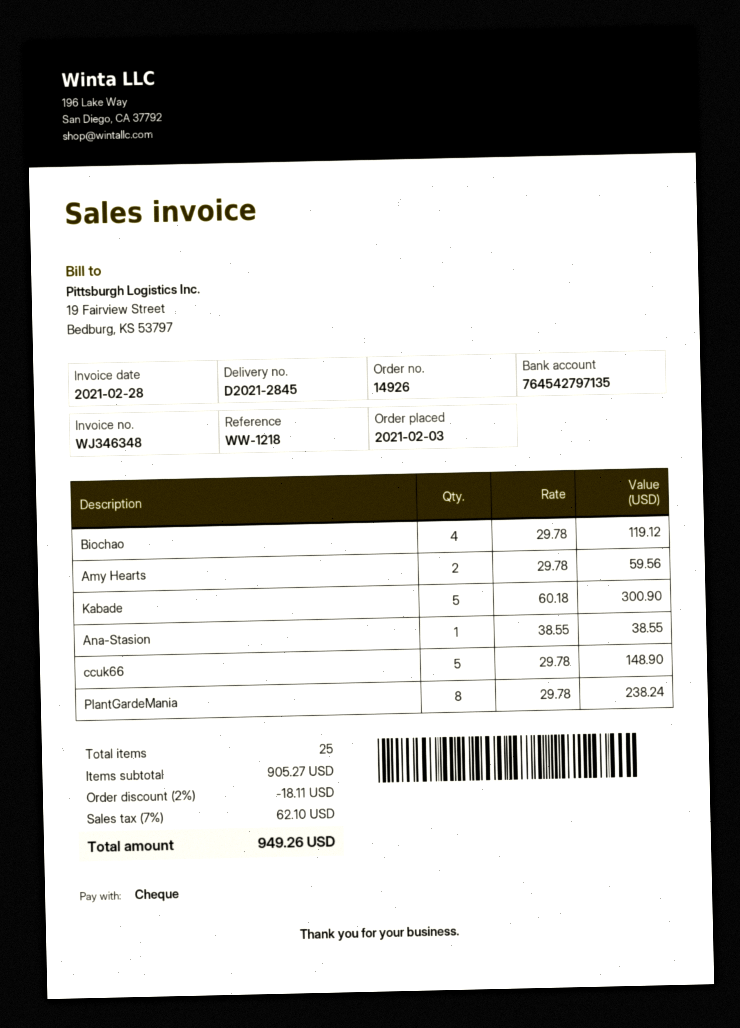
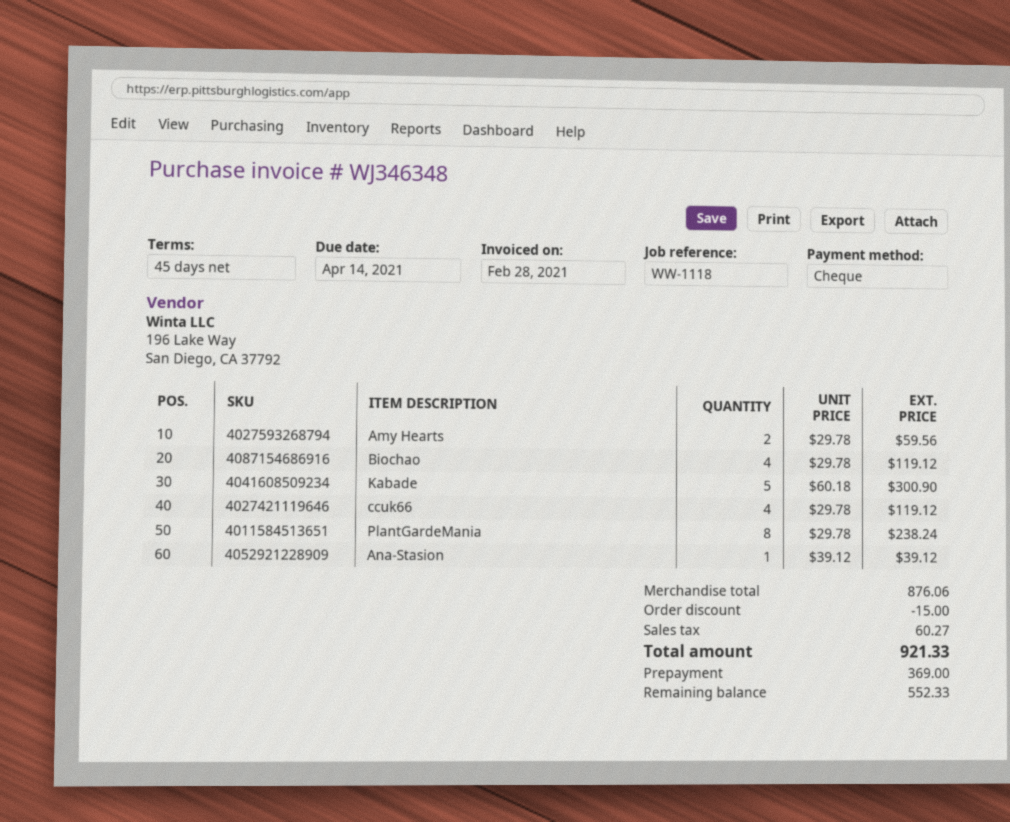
reference: WW-1218 -> WW-1118
Ana-Stasion: 1 x 38.55 = 38.55 -> 1 x 39.12 = 39.12
ccuk66: 5 x 29.78 = 148.90 -> 4 x 29.78 = 119.12
subtotal: 905.27 -> 876.06
discount: 18.11 -> 15.00
tax: 62.10 -> 60.27
total: 949.26 -> 921.33

